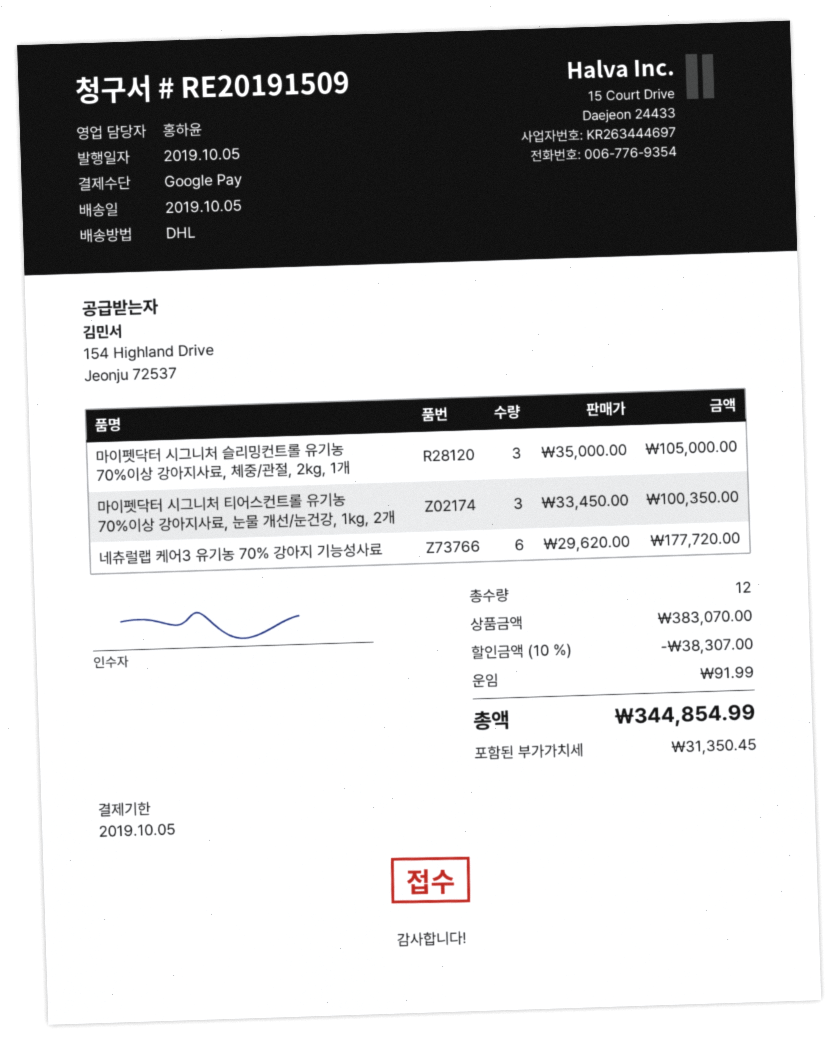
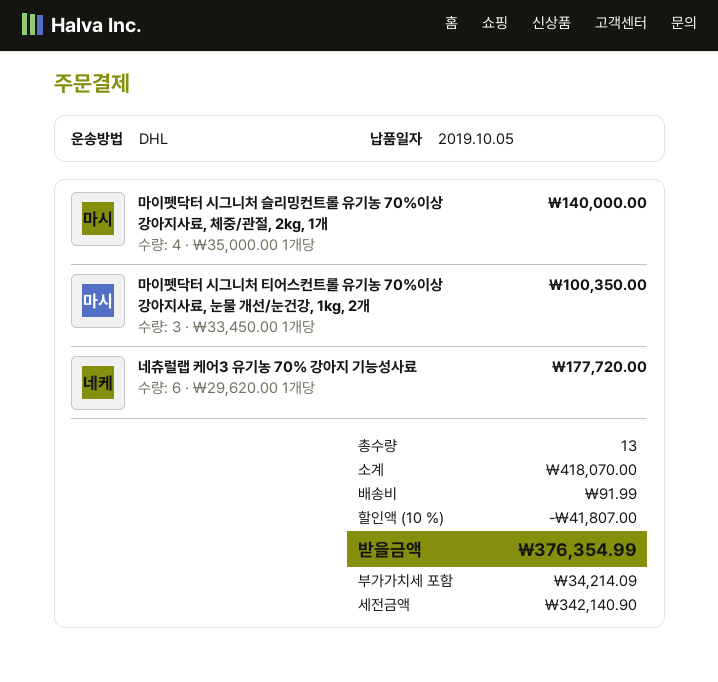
마이펫닥터 시그니처 슬리밍컨트롤 유기농 70%이상 강아지사료, 체중/관절, 2kg, 1개: 3 x 35000.00 = 105000.00 -> 4 x 35000.00 = 140000.00
total quantity: 12 -> 13
subtotal: 383070.00 -> 418070.00
discount: 10% = 38307.00 -> 10% = 41807.00
tax: 31350.45 -> 34214.09
total: 344854.99 -> 376354.99

